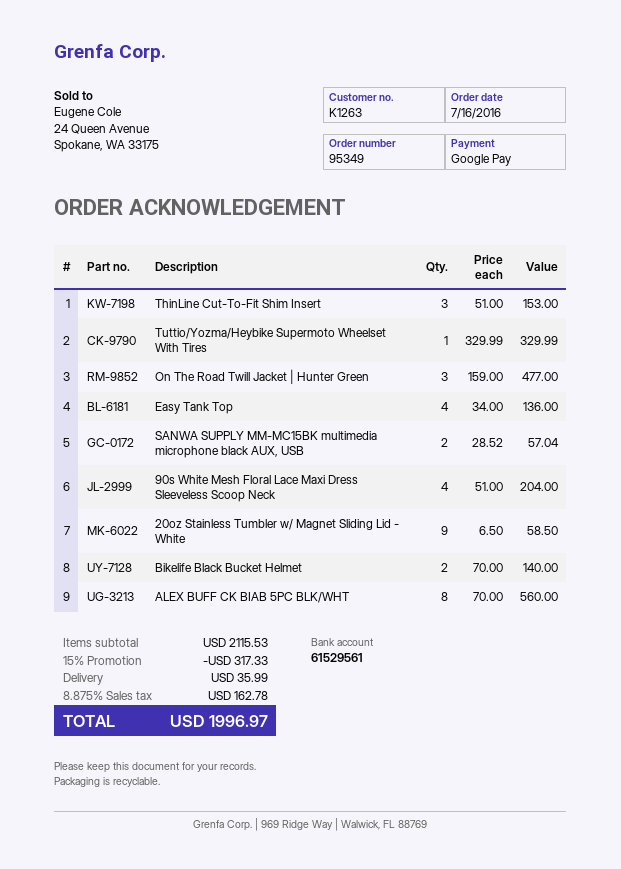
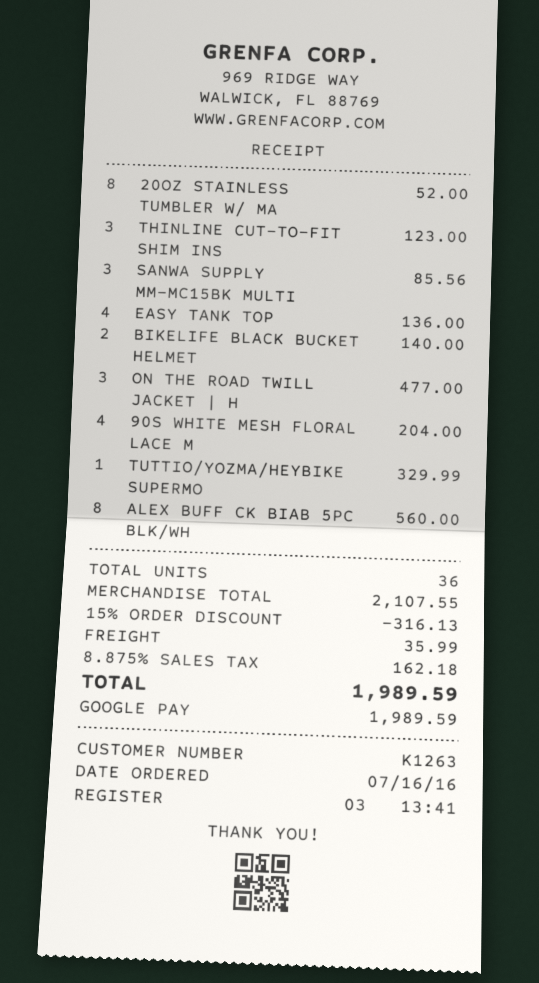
ThinLine Cut-To-Fit Shim Insert: 3 for 153.00 -> 3 for 123.00
SANWA SUPPLY MM-MC15BK multimedia microphone black AUX, USB: 2 for 57.04 -> 3 for 85.56
20oz Stainless Tumbler w/ Magnet Sliding Lid - White: 9 for 58.50 -> 8 for 52.00
subtotal: 2115.53 -> 2107.55
discount: 15% = 317.33 -> 15% = 316.13
tax: 8.875% = 162.78 -> 8.875% = 162.18
total: 1996.97 -> 1989.59

